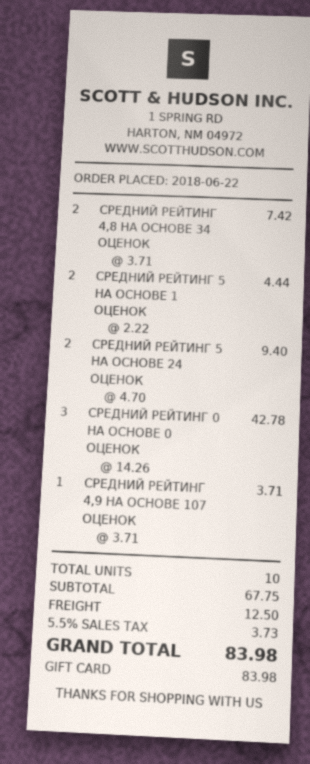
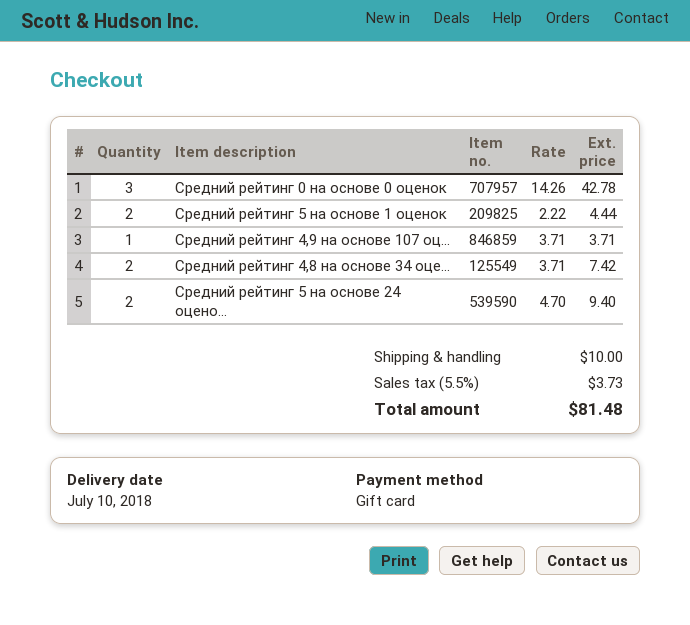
shipping: 12.50 -> 10.00
total: 83.98 -> 81.48

